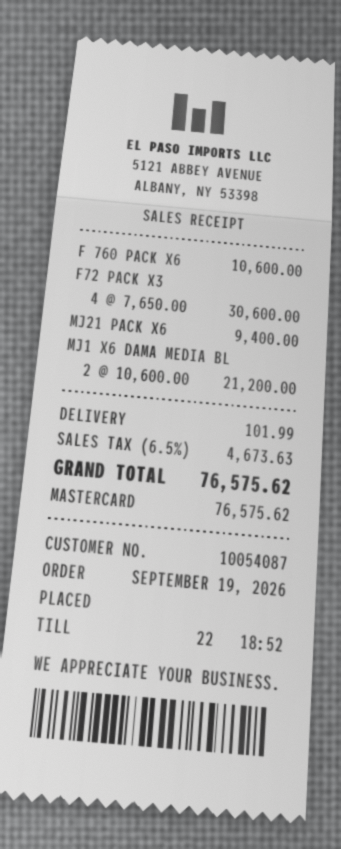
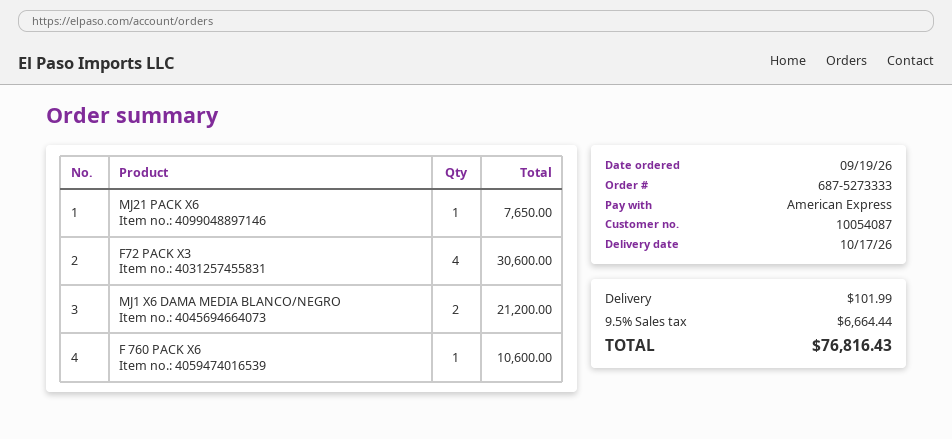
payment method: Mastercard -> American Express
MJ21 PACK X6: 1 for 9400.00 -> 1 for 7650.00
tax: 6.5% = 4673.63 -> 9.5% = 6664.44
total: 76575.62 -> 76816.43

